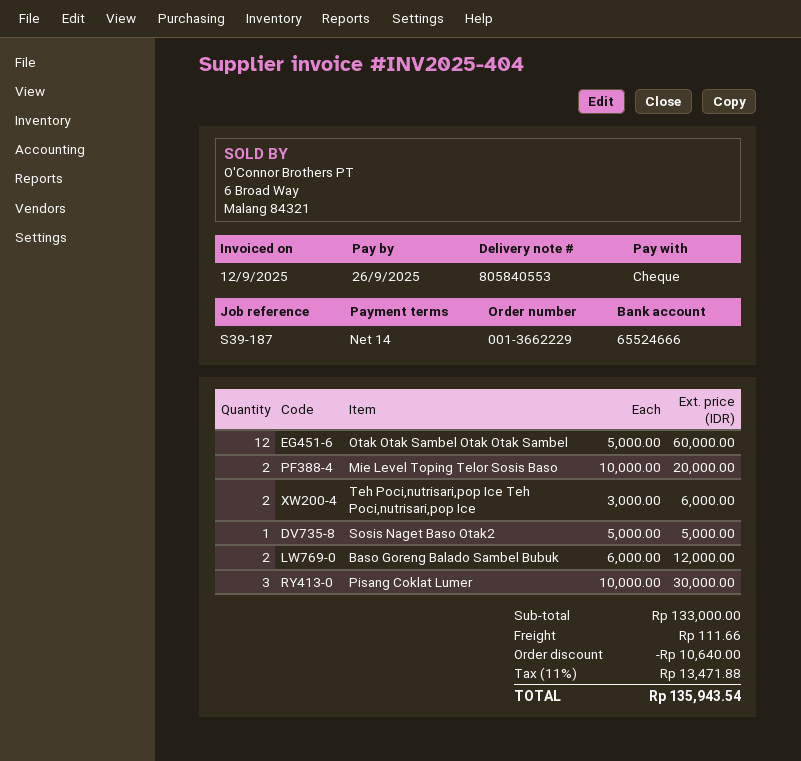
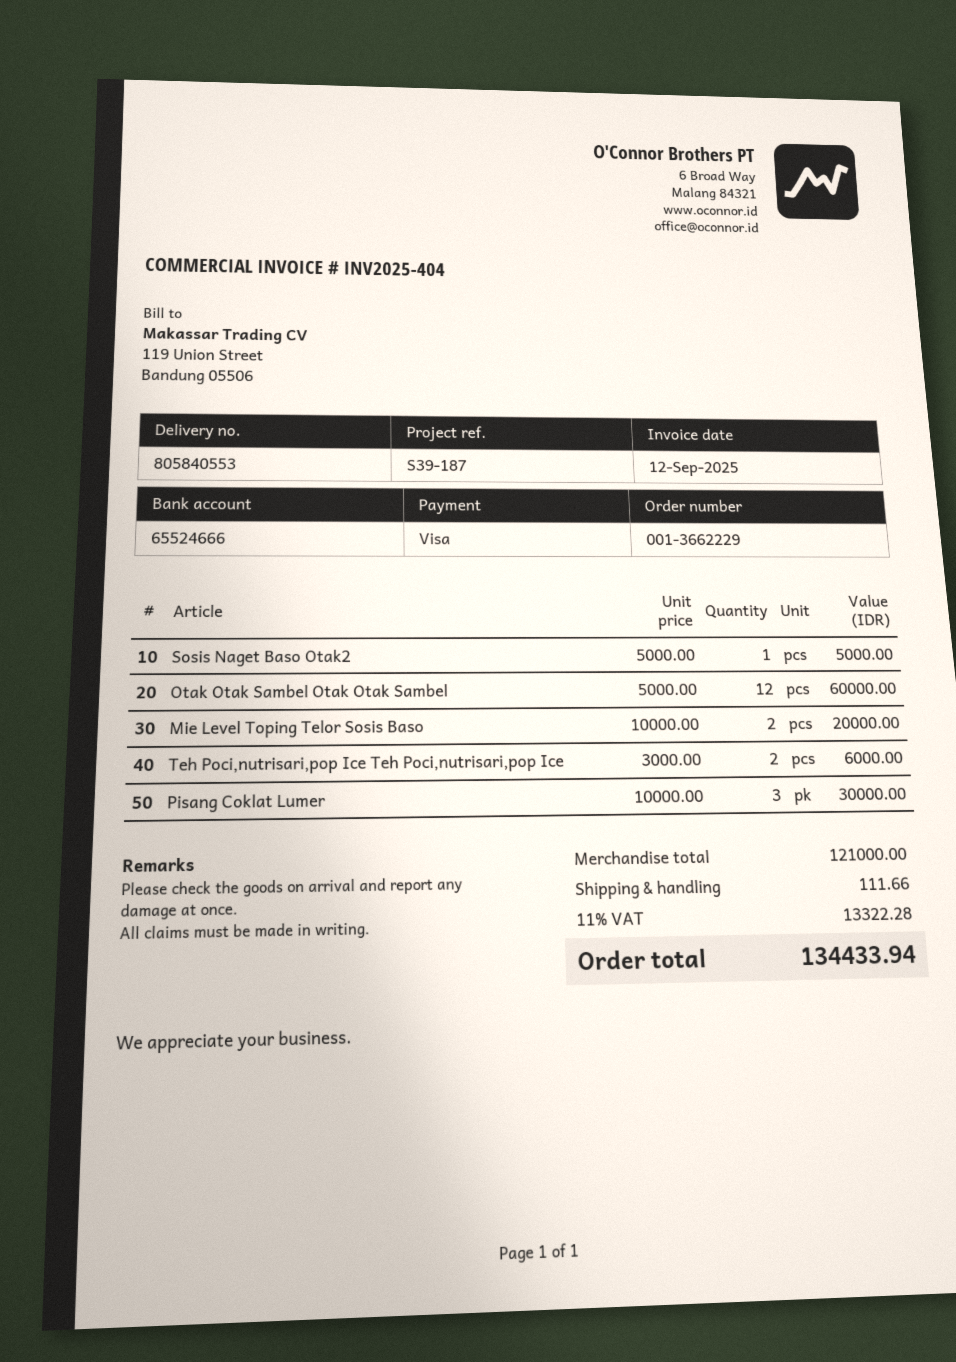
payment method: cheque -> Visa
Baso Goreng Balado Sambel Bubuk: 2 x 6000.00 = 12000.00 -> none
subtotal: 133000.00 -> 121000.00
discount: 10640.00 -> none
tax: 11% = 13471.88 -> 11% = 13322.28
total: 135943.54 -> 134433.94

